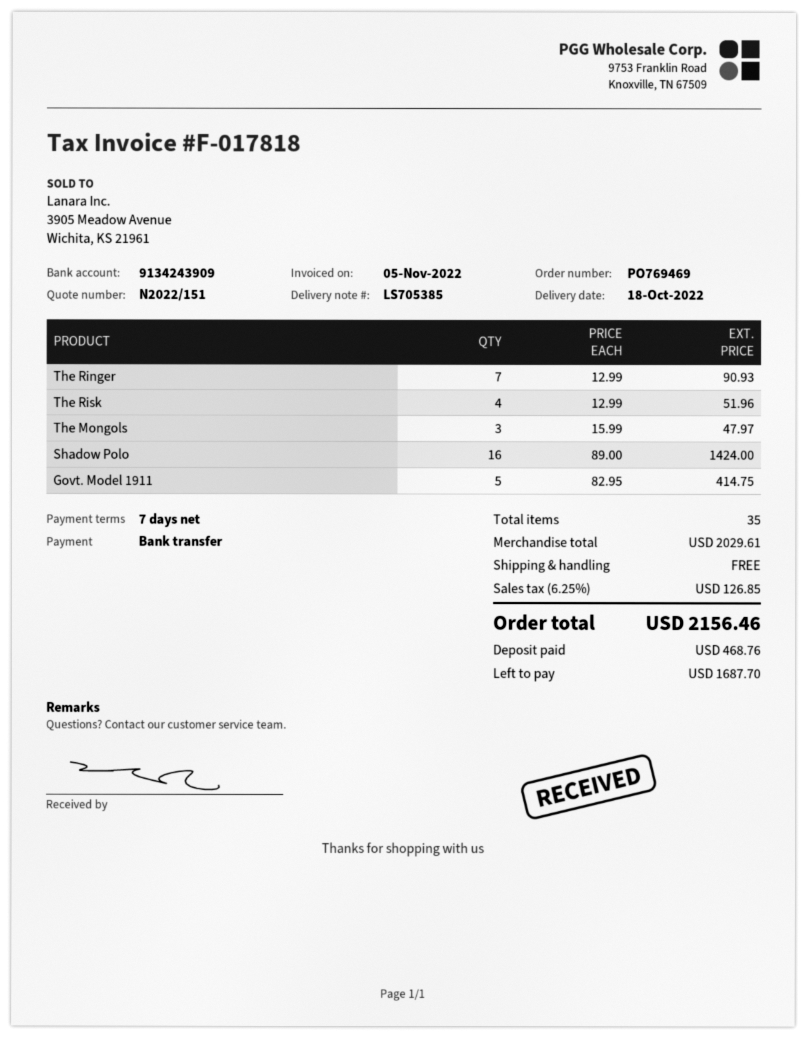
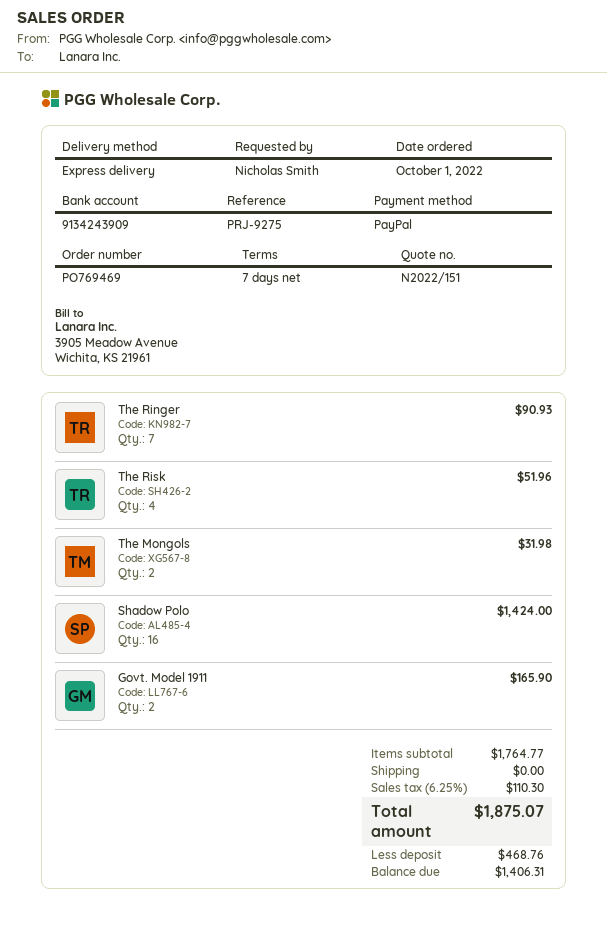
payment method: bank transfer -> PayPal
The Mongols: 3 for 47.97 -> 2 for 31.98
Govt. Model 1911: 5 for 414.75 -> 2 for 165.90
subtotal: 2029.61 -> 1764.77
tax: 6.25% = 126.85 -> 6.25% = 110.30
total: 2156.46 -> 1875.07
balance: 1687.70 -> 1406.31

